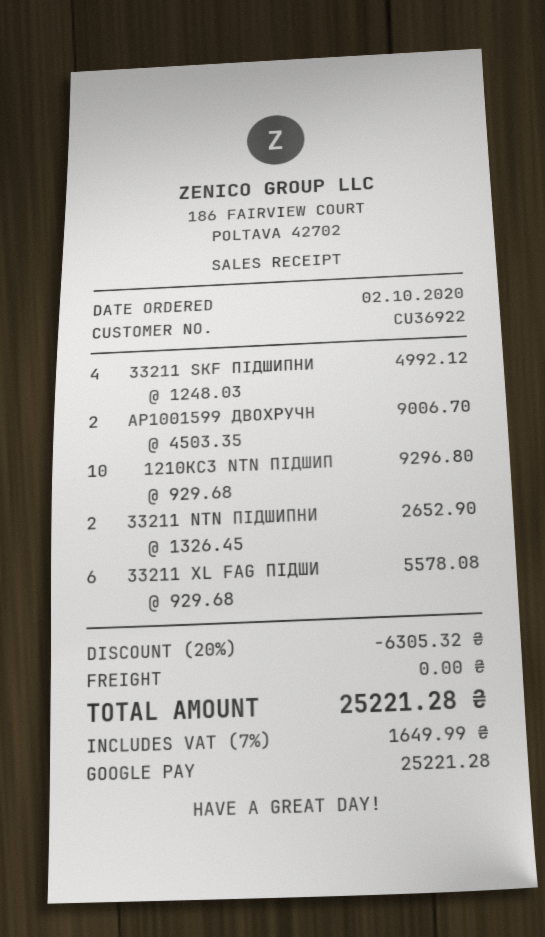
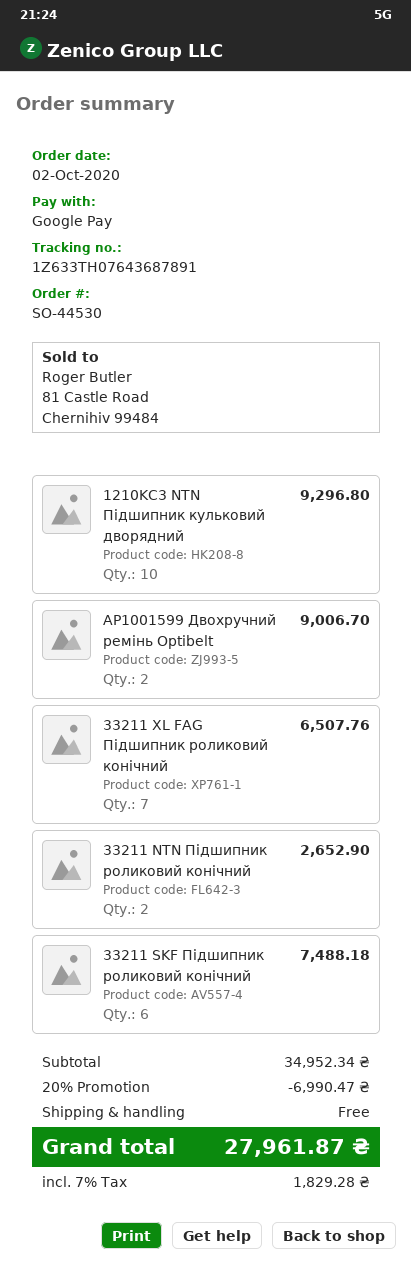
33211 SKF ПІДШИПНИ: 4 for 4992.12 -> 6 for 7488.18
33211 XL FAG ПІДШИ: 6 for 5578.08 -> 7 for 6507.76
discount: 20% = 6305.32 -> 20% = 6990.47
tax: 7% = 1649.99 -> 7% = 1829.28
total: 25221.28 -> 27961.87

